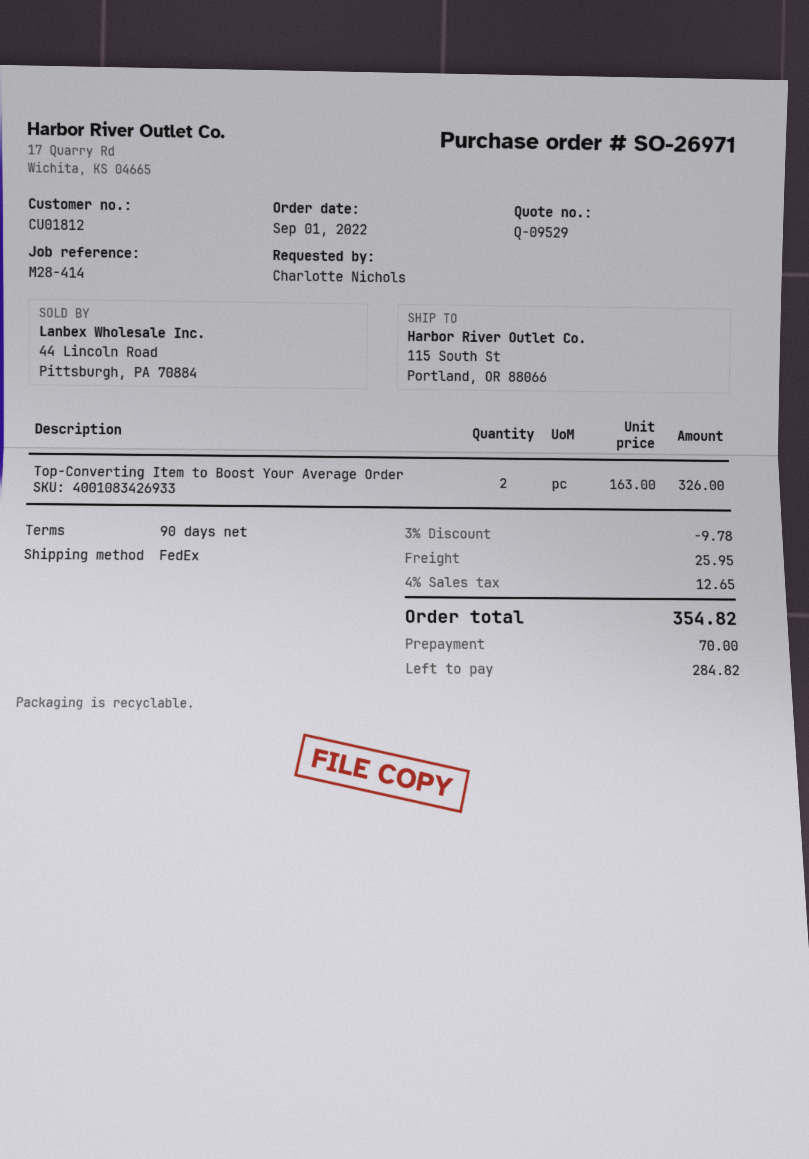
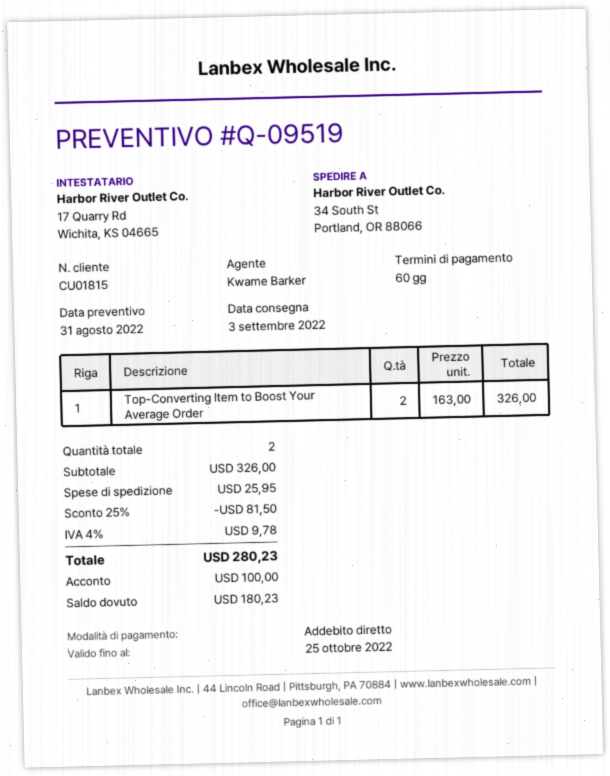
quote number: Q-09529 -> Q-09519
payment terms: 90 days -> 60 days
customer number: CU01812 -> CU01815
ship to: 115 South St, Portland, OR 88066 -> 34 South St, Portland, OR 88066
discount: 3% = 9.78 -> 25% = 81.50
tax: 4% = 12.65 -> 4% = 9.78
total: 354.82 -> 280.23
deposit: 70.00 -> 100.00
balance: 284.82 -> 180.23

